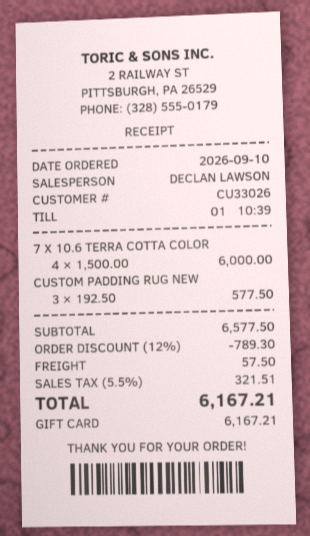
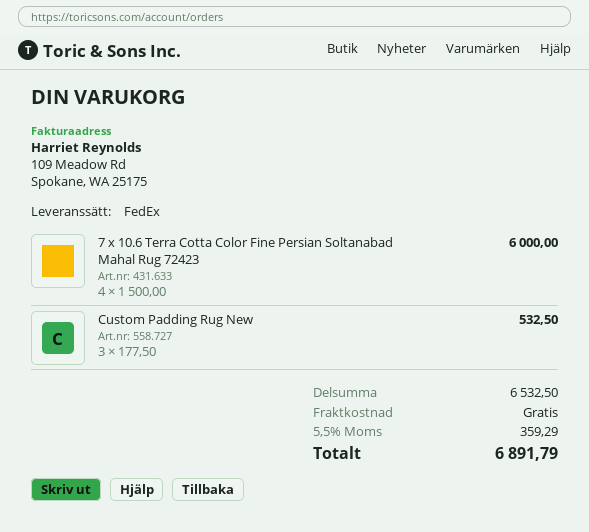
CUSTOM PADDING RUG NEW: 3 x 192.50 = 577.50 -> 3 x 177.50 = 532.50
subtotal: 6577.50 -> 6532.50
discount: 12% = 789.30 -> none
shipping: 57.50 -> 0.00
tax: 5.5% = 321.51 -> 5.5% = 359.29
total: 6167.21 -> 6891.79

